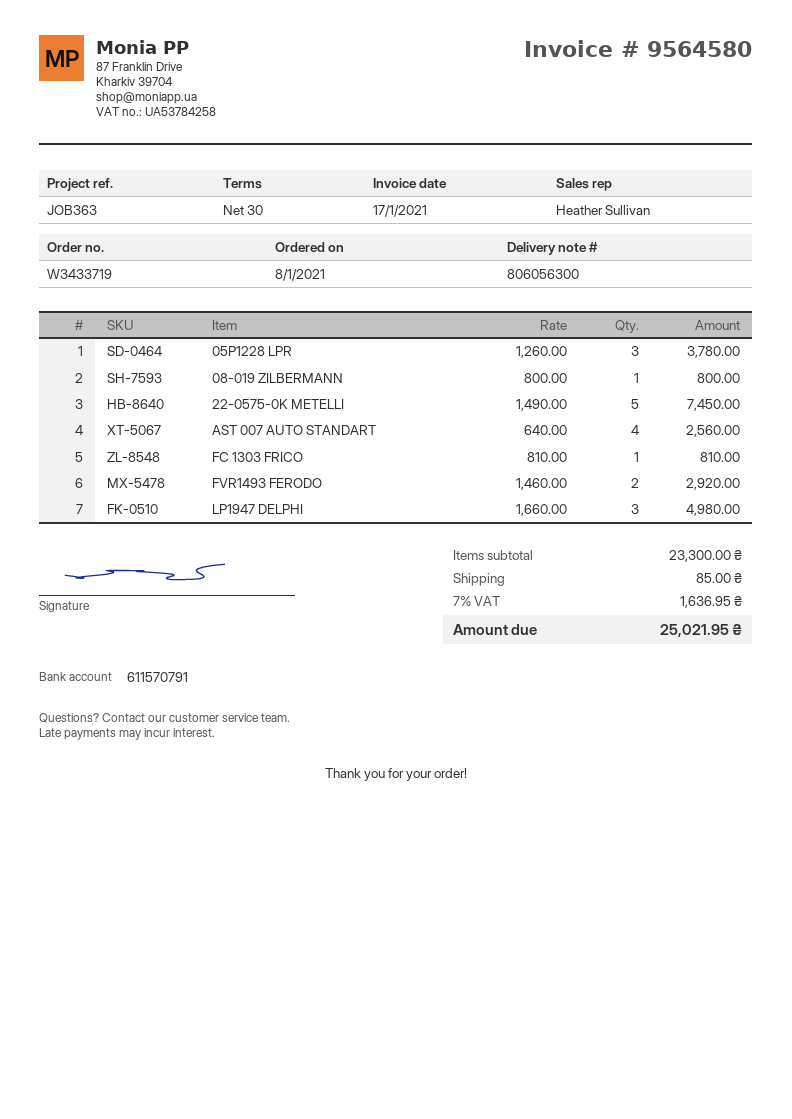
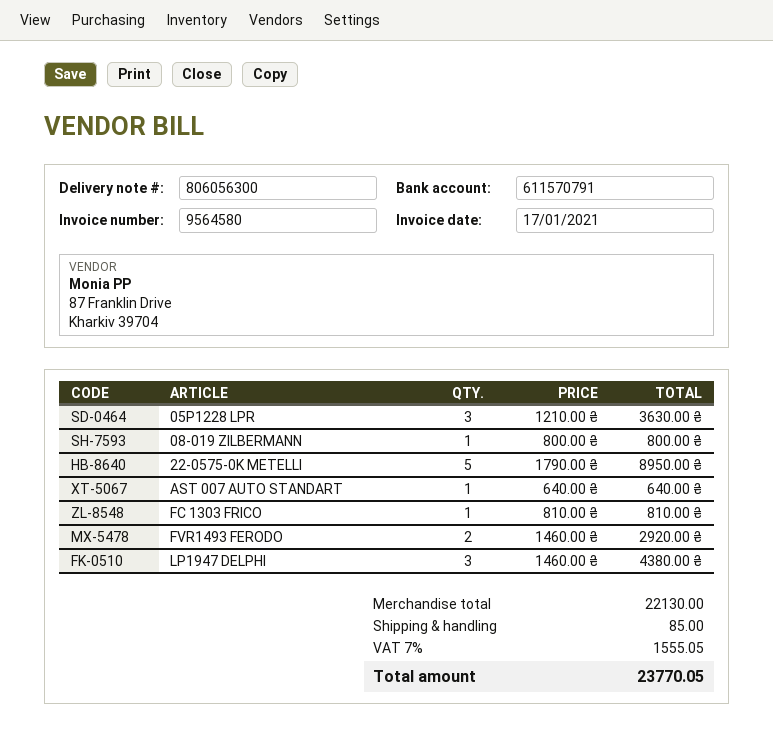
05P1228 LPR: 3 x 1260.00 = 3780.00 -> 3 x 1210.00 = 3630.00
22-0575-0K METELLI: 5 x 1490.00 = 7450.00 -> 5 x 1790.00 = 8950.00
AST 007 AUTO STANDART: 4 x 640.00 = 2560.00 -> 1 x 640.00 = 640.00
LP1947 DELPHI: 3 x 1660.00 = 4980.00 -> 3 x 1460.00 = 4380.00
subtotal: 23300.00 -> 22130.00
tax: 7% = 1636.95 -> 7% = 1555.05
total: 25021.95 -> 23770.05

